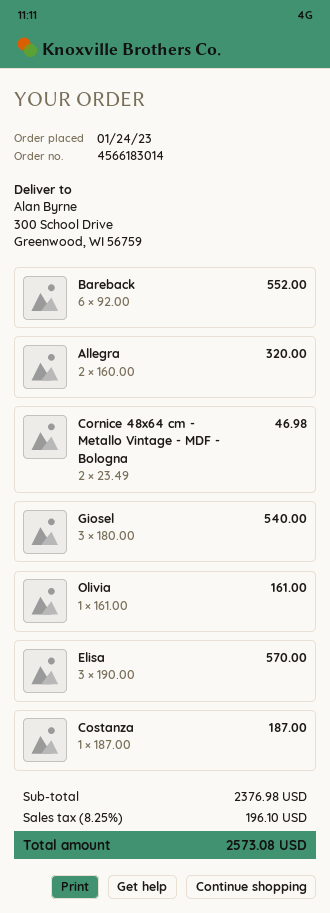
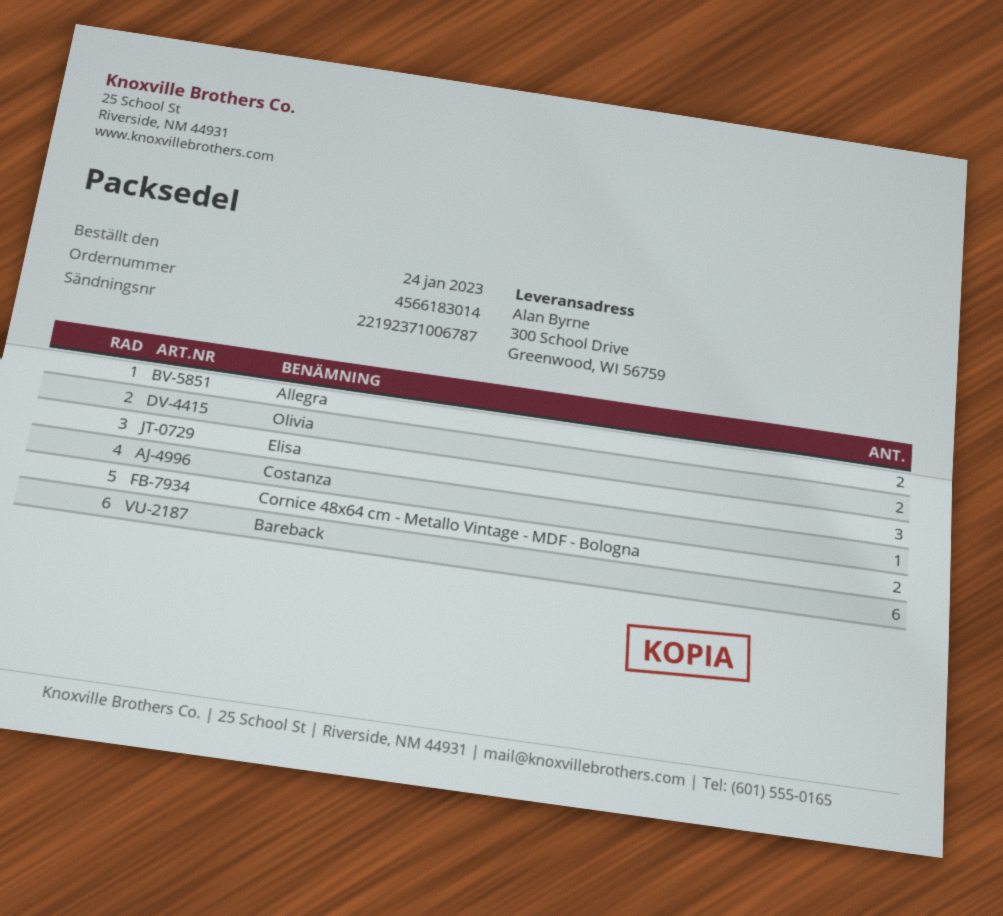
Giosel: 3 -> none
Olivia: 1 -> 2

